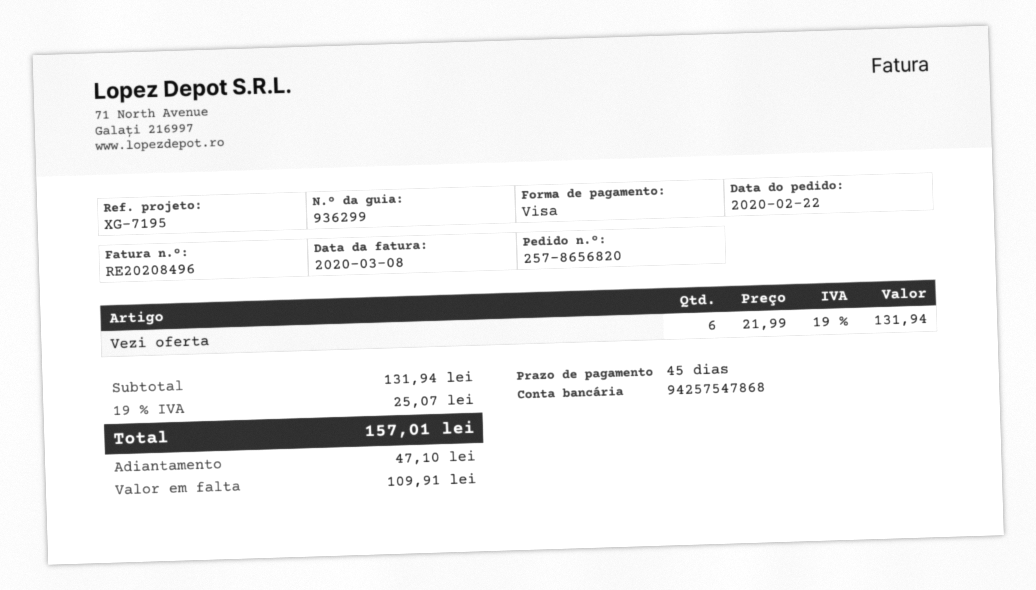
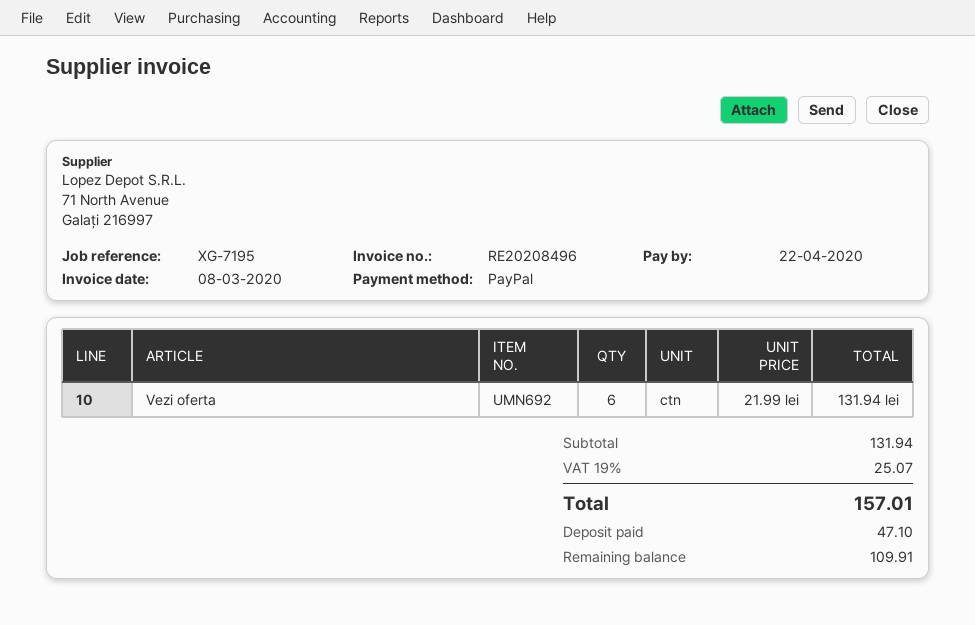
payment method: Visa -> PayPal

